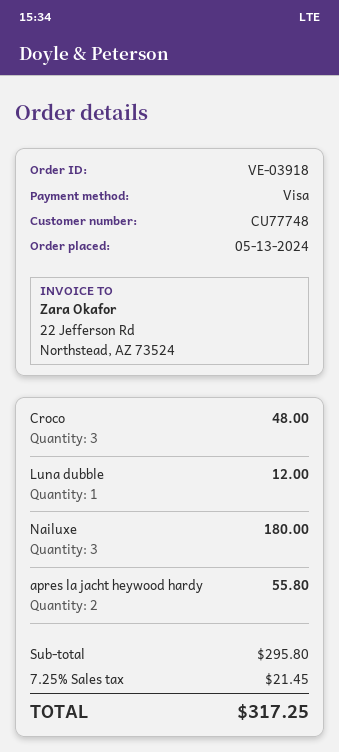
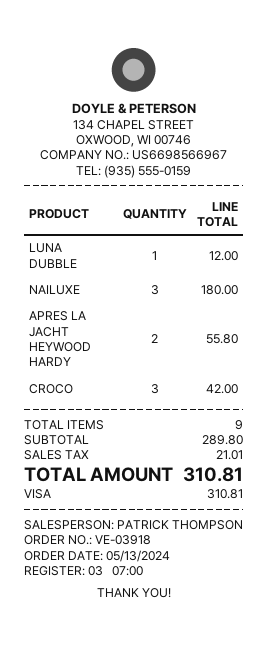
Croco: 3 for 48.00 -> 3 for 42.00
subtotal: 295.80 -> 289.80
tax: 21.45 -> 21.01
total: 317.25 -> 310.81

